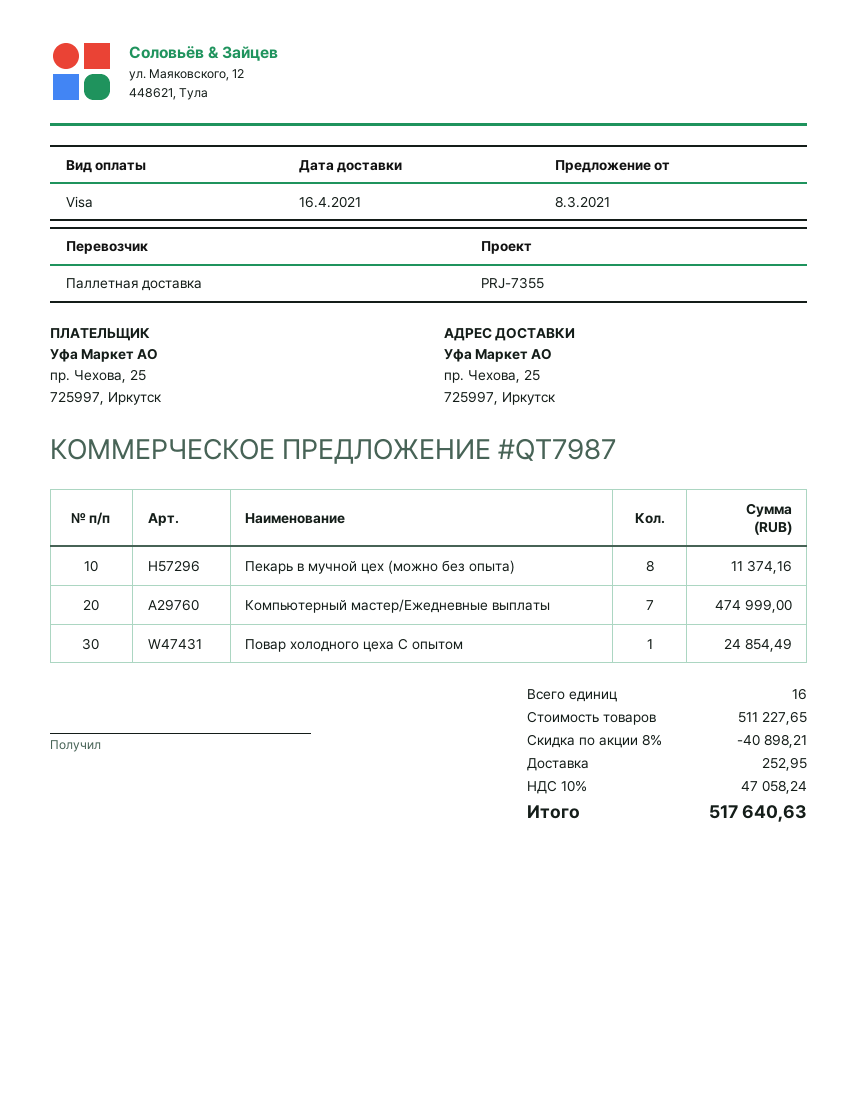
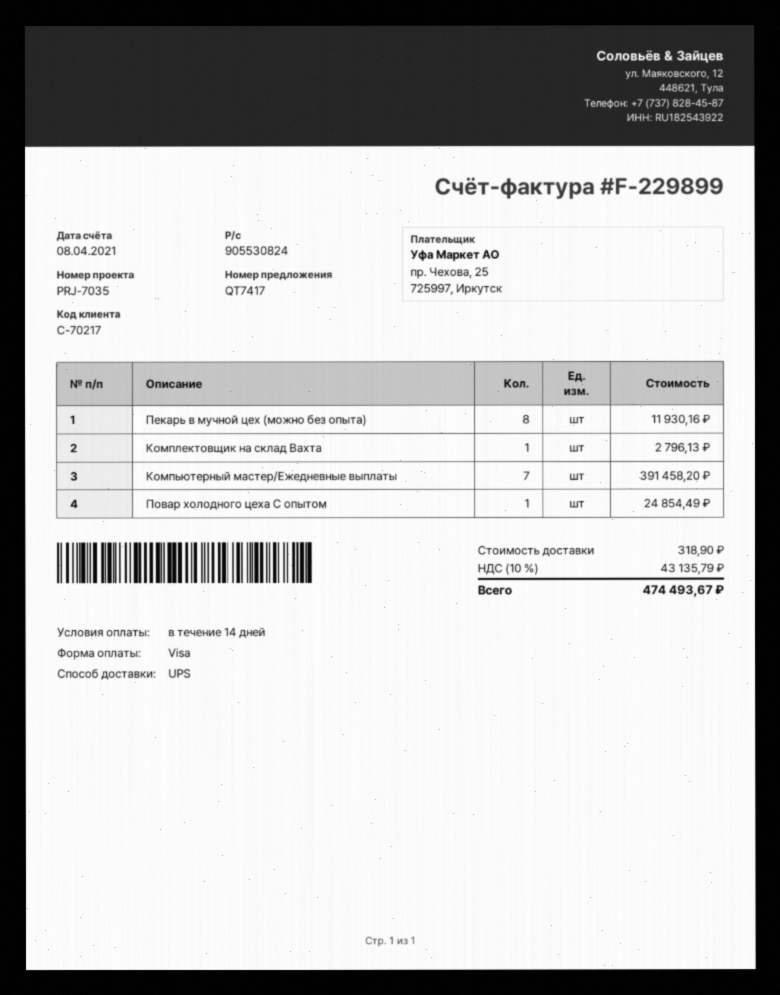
quote number: QT7987 -> QT7417
reference: PRJ-7355 -> PRJ-7035
shipping method: pallet freight -> UPS
Пекарь в мучной цех (можно без опыта): 8 for 11374.16 -> 8 for 11930.16
Компьютерный мастер/Ежедневные выплаты: 7 for 474999.00 -> 7 for 391458.20
Комплектовщик на склад Вахта: none -> 1 for 2796.13
discount: 8% = 40898.21 -> none
shipping: 252.95 -> 318.90
tax: 10% = 47058.24 -> 10% = 43135.79
total: 517640.63 -> 474493.67

